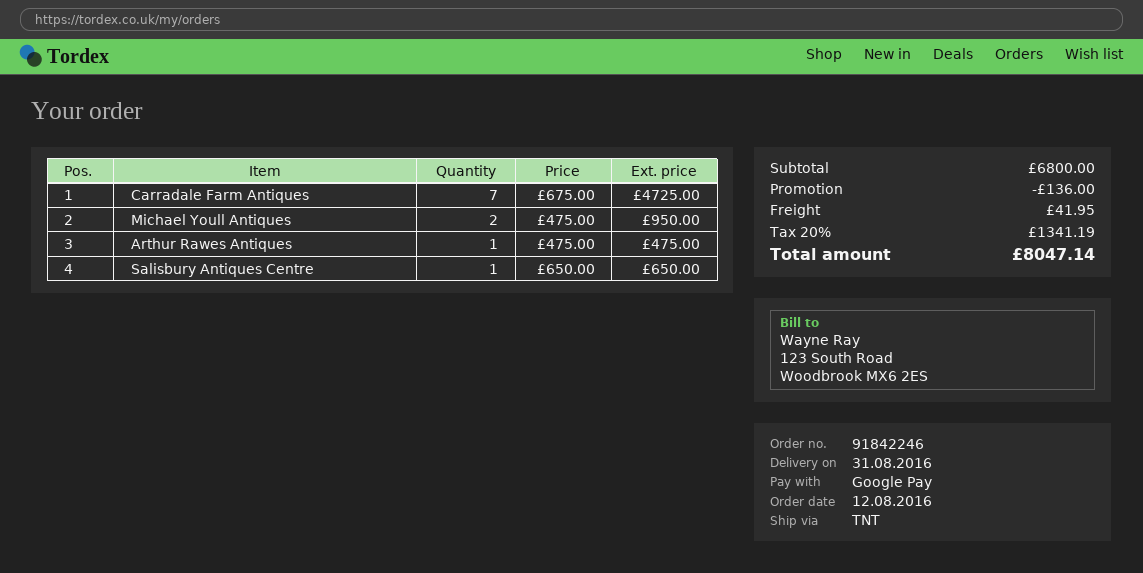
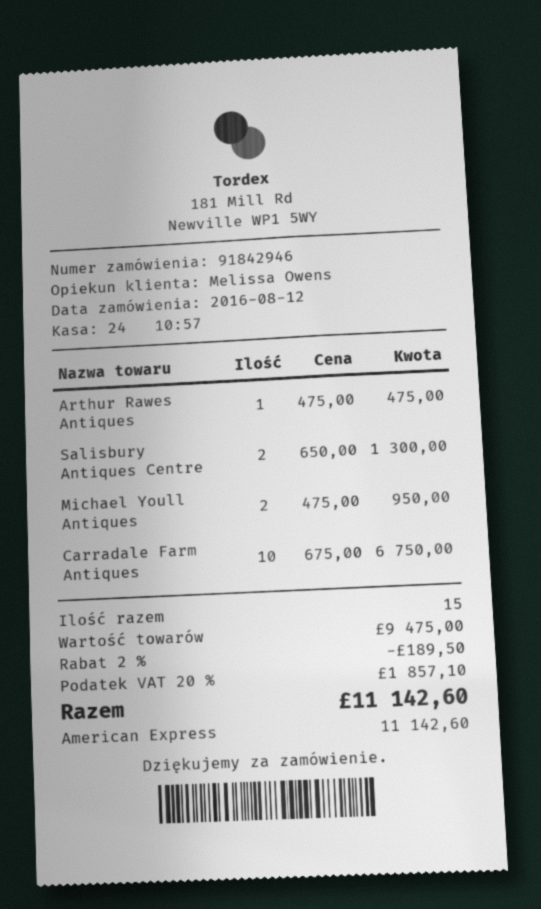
order number: 91842246 -> 91842946
payment method: Google Pay -> American Express
Carradale Farm Antiques: 7 x 675.00 = 4725.00 -> 10 x 675.00 = 6750.00
Salisbury Antiques Centre: 1 x 650.00 = 650.00 -> 2 x 650.00 = 1300.00
subtotal: 6800.00 -> 9475.00
discount: 136.00 -> 189.50
shipping: 41.95 -> none
tax: 20% = 1341.19 -> 20% = 1857.10
total: 8047.14 -> 11142.60

